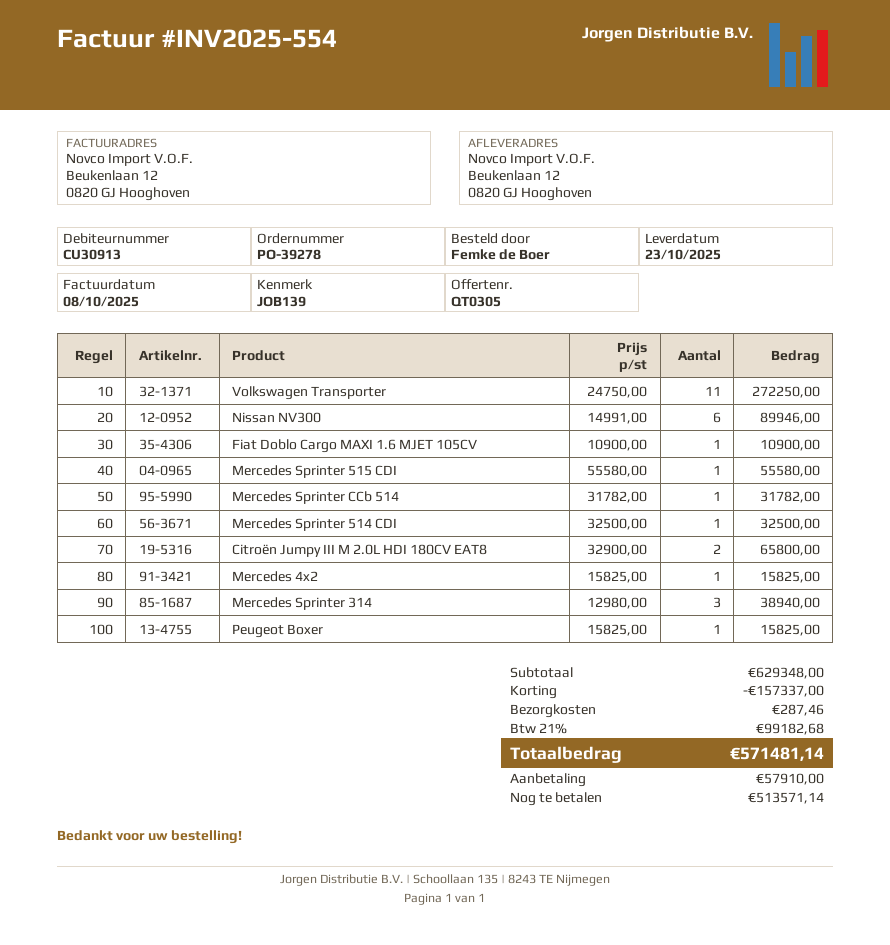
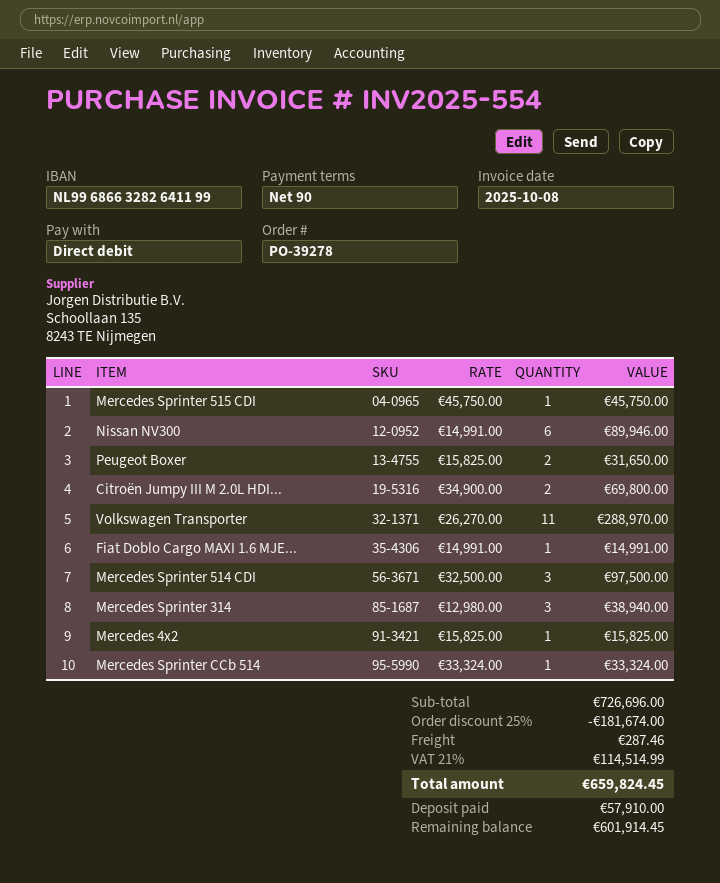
Volkswagen Transporter: 11 x 24750.00 = 272250.00 -> 11 x 26270.00 = 288970.00
Fiat Doblo Cargo MAXI 1.6 MJET 105CV: 1 x 10900.00 = 10900.00 -> 1 x 14991.00 = 14991.00
Mercedes Sprinter 515 CDI: 1 x 55580.00 = 55580.00 -> 1 x 45750.00 = 45750.00
Mercedes Sprinter CCb 514: 1 x 31782.00 = 31782.00 -> 1 x 33324.00 = 33324.00
Mercedes Sprinter 514 CDI: 1 x 32500.00 = 32500.00 -> 3 x 32500.00 = 97500.00
Citroën Jumpy III M 2.0L HDI 180CV EAT8: 2 x 32900.00 = 65800.00 -> 2 x 34900.00 = 69800.00
Peugeot Boxer: 1 x 15825.00 = 15825.00 -> 2 x 15825.00 = 31650.00
subtotal: 629348.00 -> 726696.00
discount: 157337.00 -> 181674.00
tax: 21% = 99182.68 -> 21% = 114514.99
total: 571481.14 -> 659824.45
balance: 513571.14 -> 601914.45

